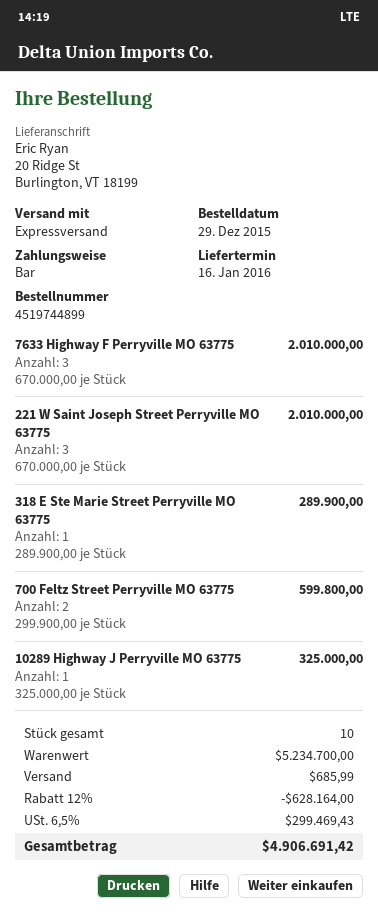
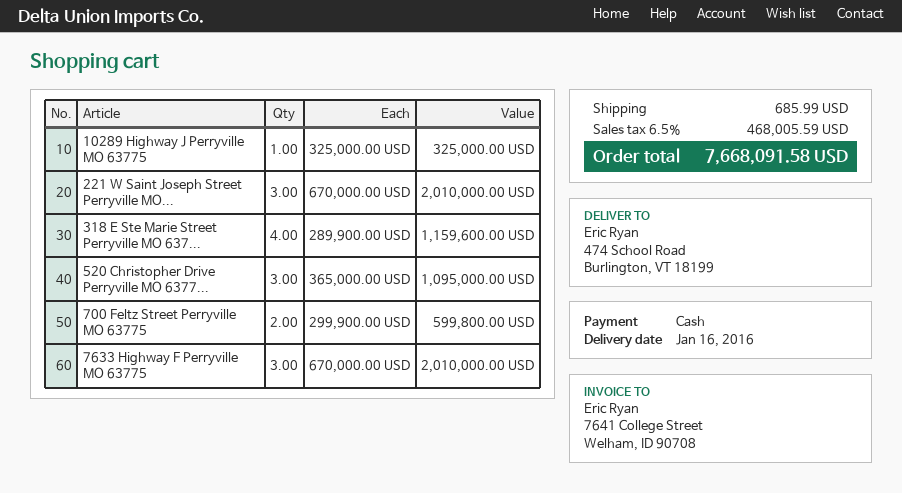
ship to: 20 Ridge St, Burlington, VT 18199 -> 474 School Road, Burlington, VT 18199
318 E Ste Marie Street Perryville MO 63775: 1 x 289900.00 = 289900.00 -> 4 x 289900.00 = 1159600.00
520 Christopher Drive Perryville MO 6377...: none -> 3 x 365000.00 = 1095000.00
discount: 12% = 628164.00 -> none
tax: 6.5% = 299469.43 -> 6.5% = 468005.59
total: 4906691.42 -> 7668091.58

